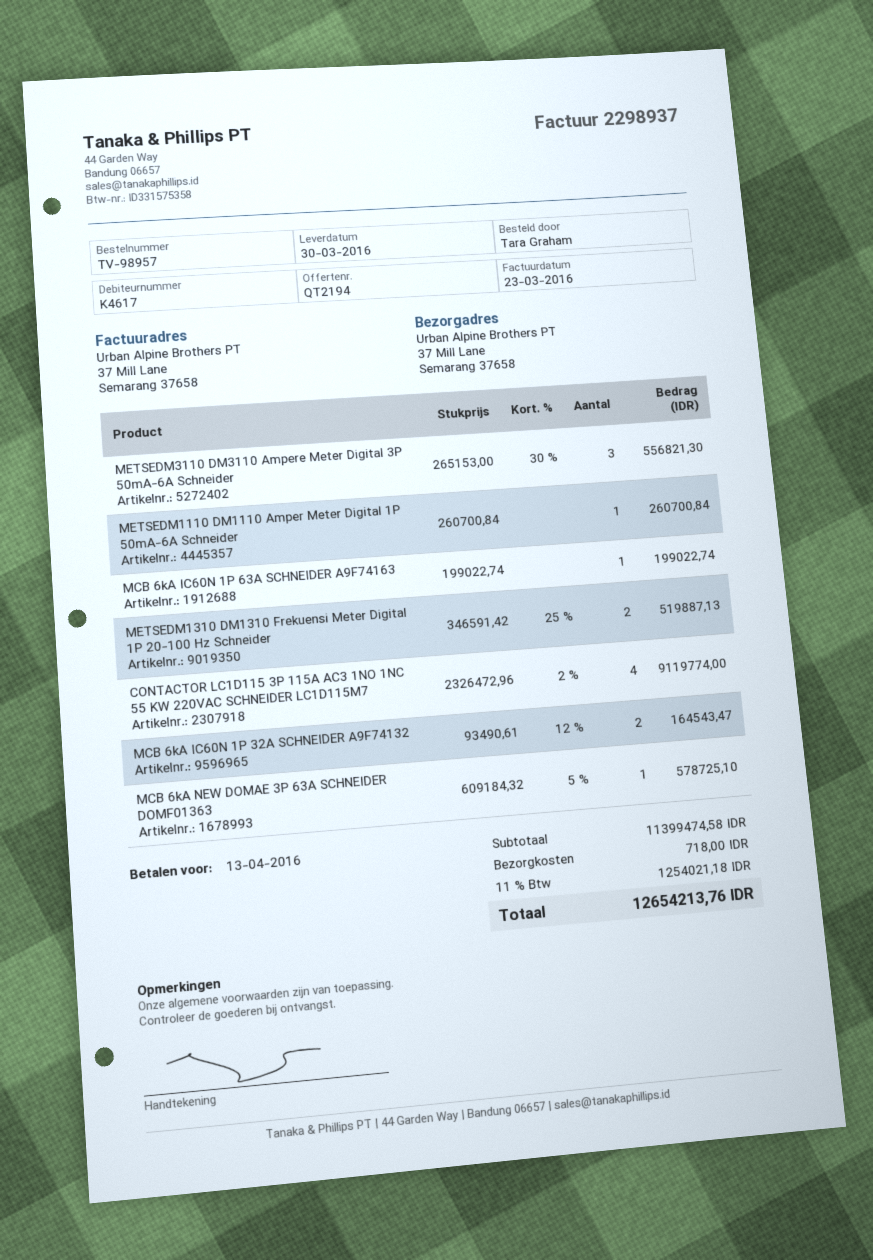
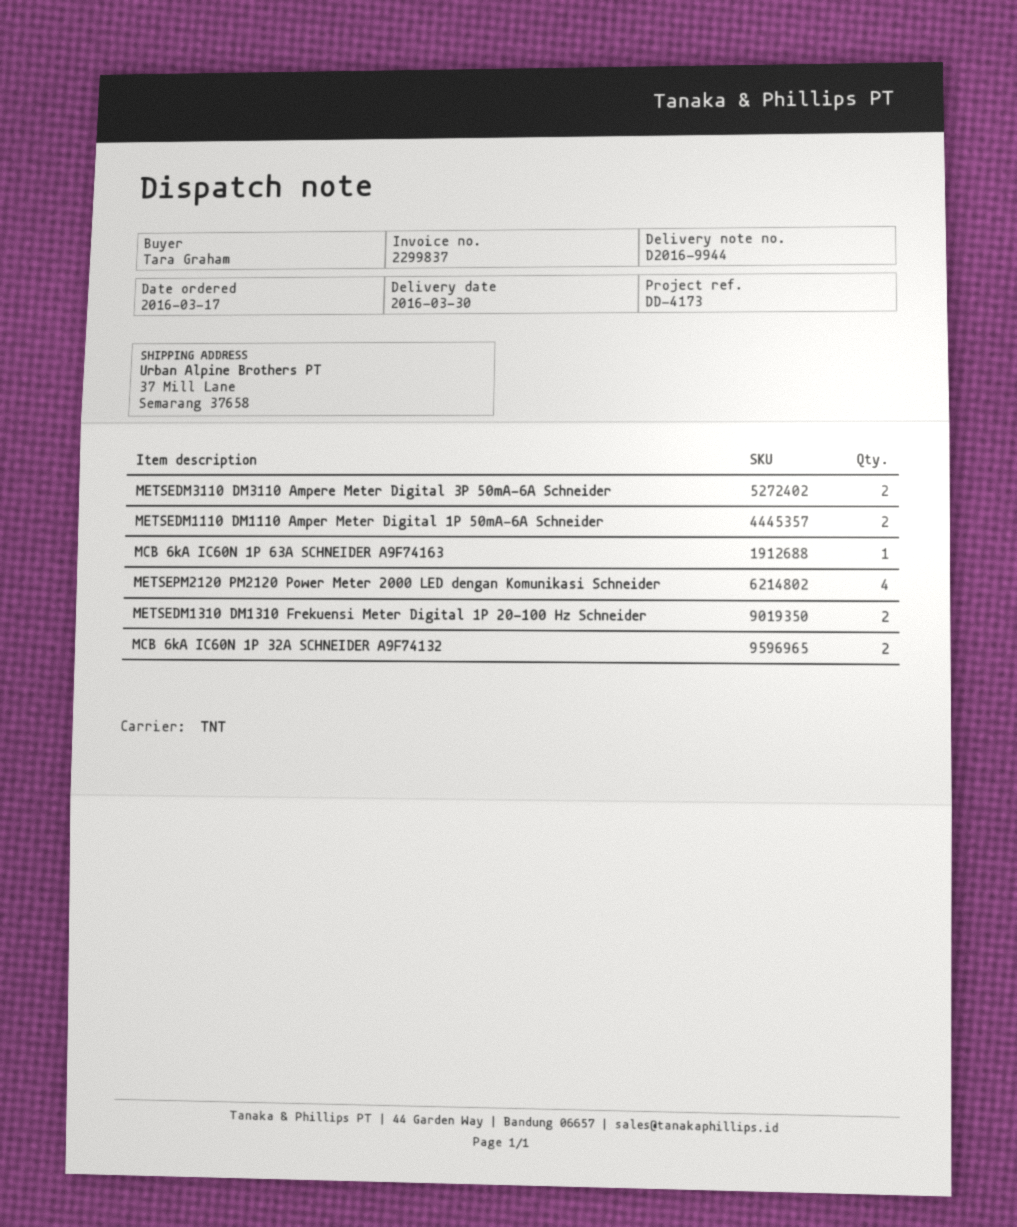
invoice number: 2298937 -> 2299837
METSEDM3110 DM3110 Ampere Meter Digital 3P 50mA-6A Schneider: 3 -> 2
METSEDM1110 DM1110 Amper Meter Digital 1P 50mA-6A Schneider: 1 -> 2
CONTACTOR LC1D115 3P 115A AC3 1NO 1NC 55 KW 220VAC SCHNEIDER LC1D115M7: 4 -> none
MCB 6kA NEW DOMAE 3P 63A SCHNEIDER DOMF01363: 1 -> none
METSEPM2120 PM2120 Power Meter 2000 LED dengan Komunikasi Schneider: none -> 4

